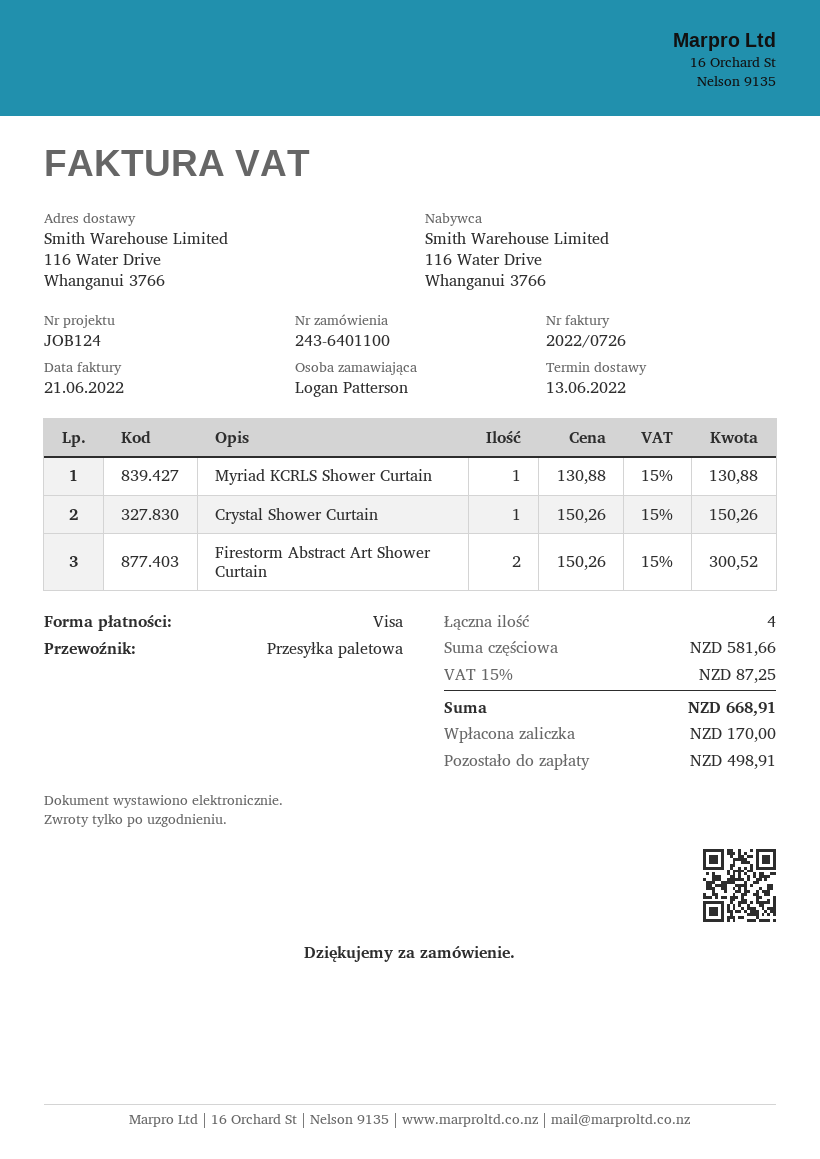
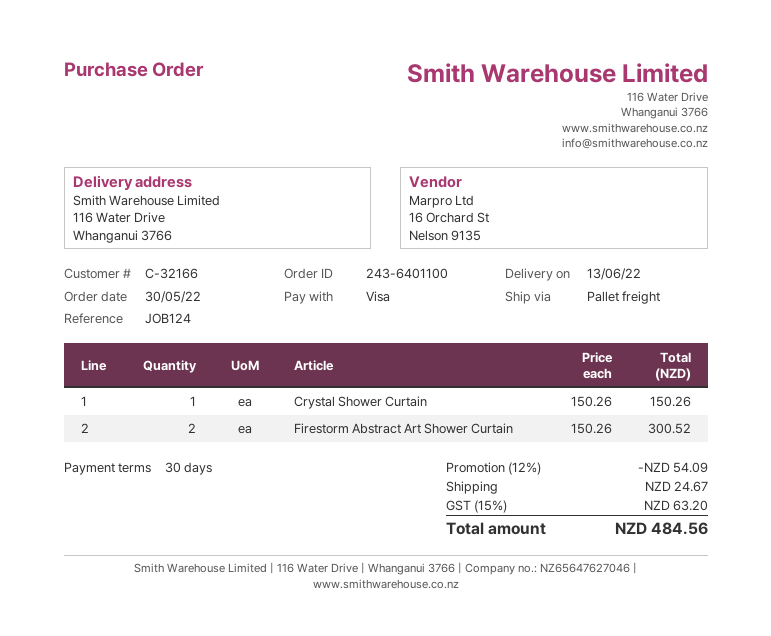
Myriad KCRLS Shower Curtain: 1 x 130.88 = 130.88 -> none
discount: none -> 12% = 54.09
shipping: none -> 24.67
tax: 15% = 87.25 -> 15% = 63.20
total: 668.91 -> 484.56

